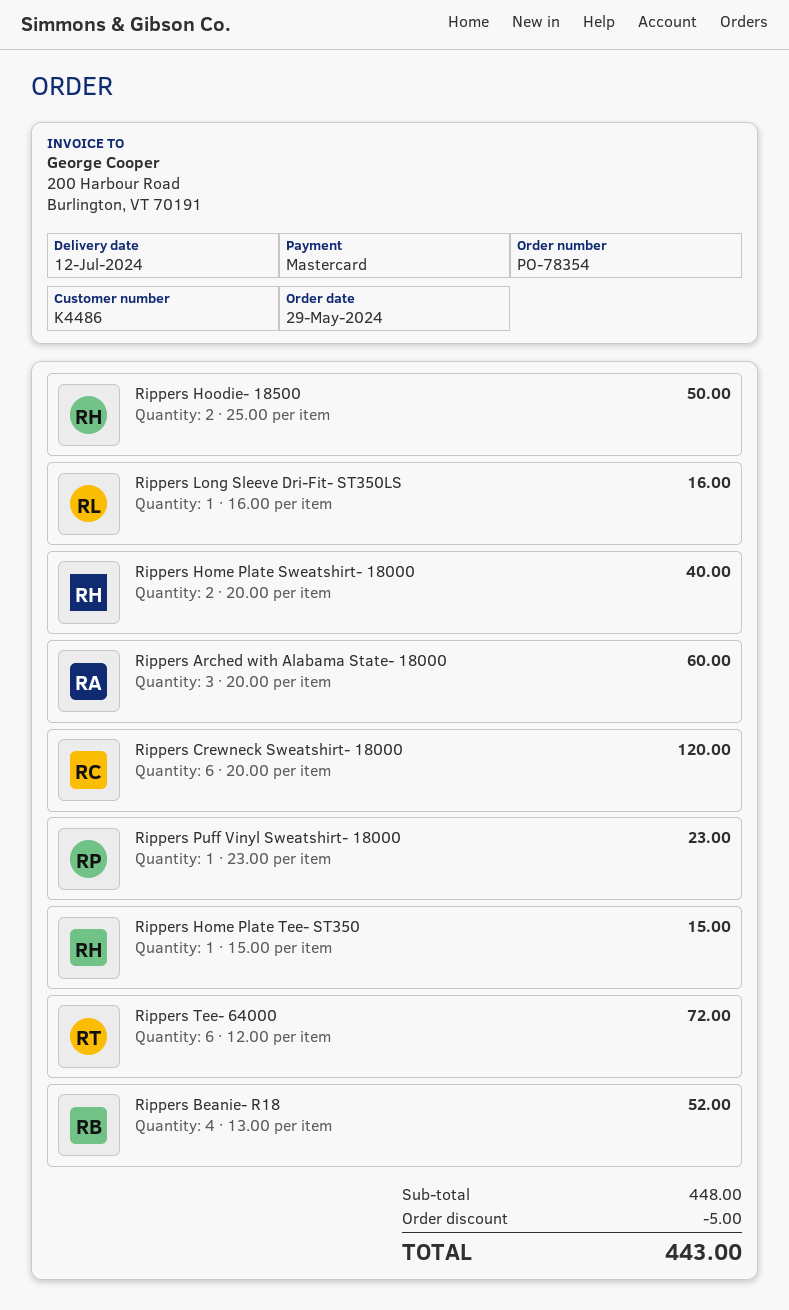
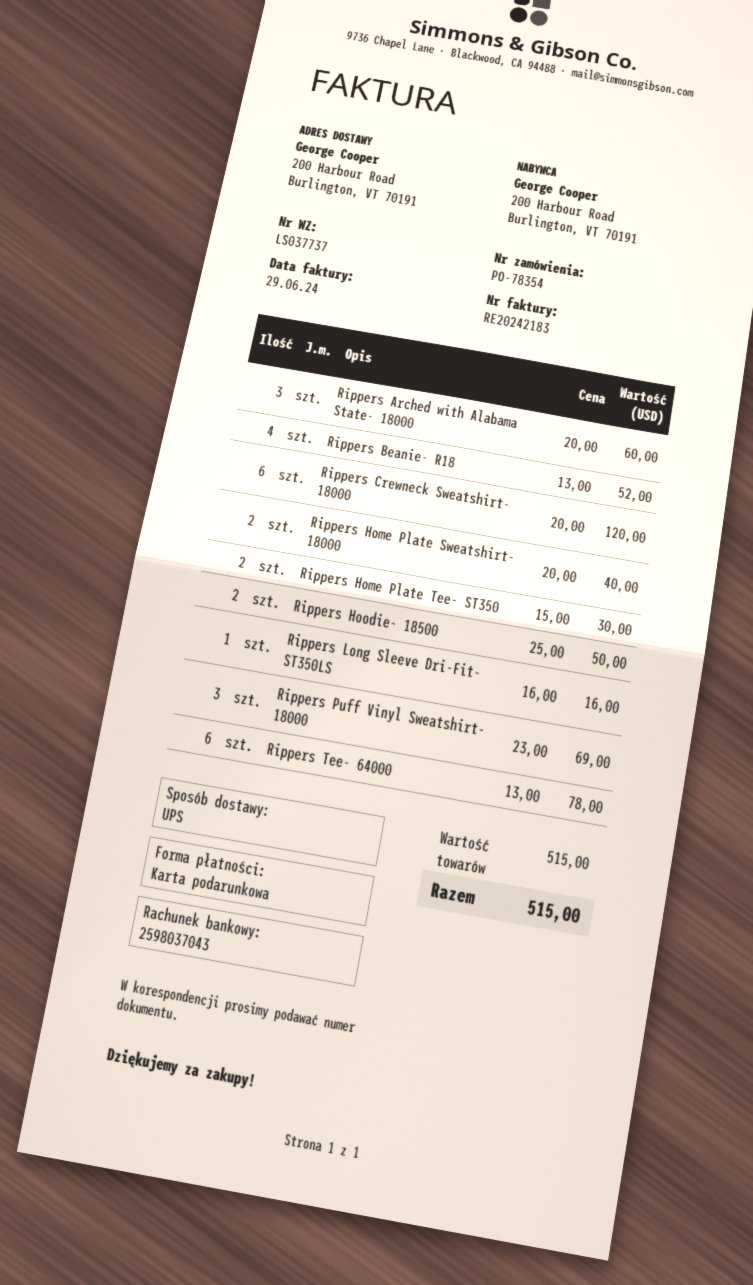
payment method: Mastercard -> gift card
Rippers Puff Vinyl Sweatshirt- 18000: 1 x 23.00 = 23.00 -> 3 x 23.00 = 69.00
Rippers Home Plate Tee- ST350: 1 x 15.00 = 15.00 -> 2 x 15.00 = 30.00
Rippers Tee- 64000: 6 x 12.00 = 72.00 -> 6 x 13.00 = 78.00
subtotal: 448.00 -> 515.00
discount: 5.00 -> none
total: 443.00 -> 515.00

